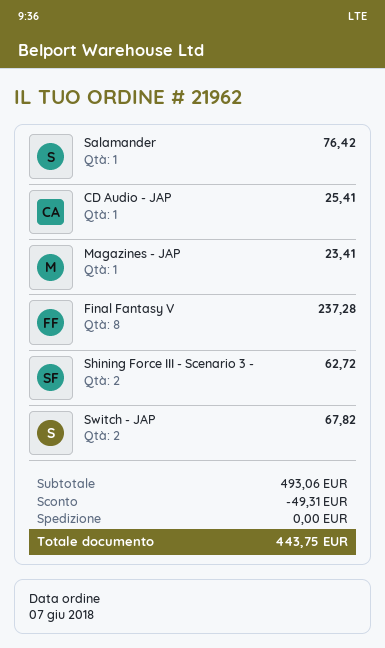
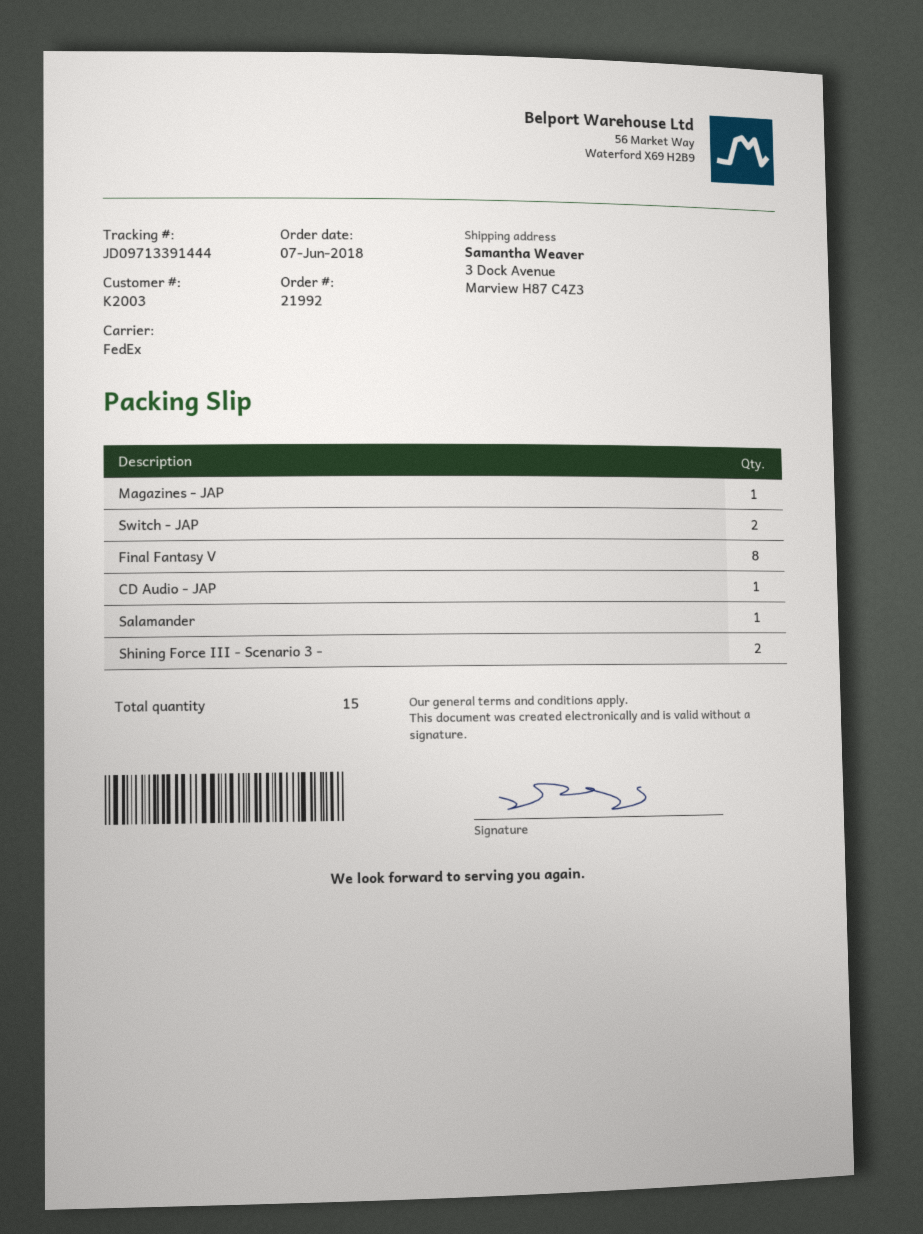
order number: 21962 -> 21992

